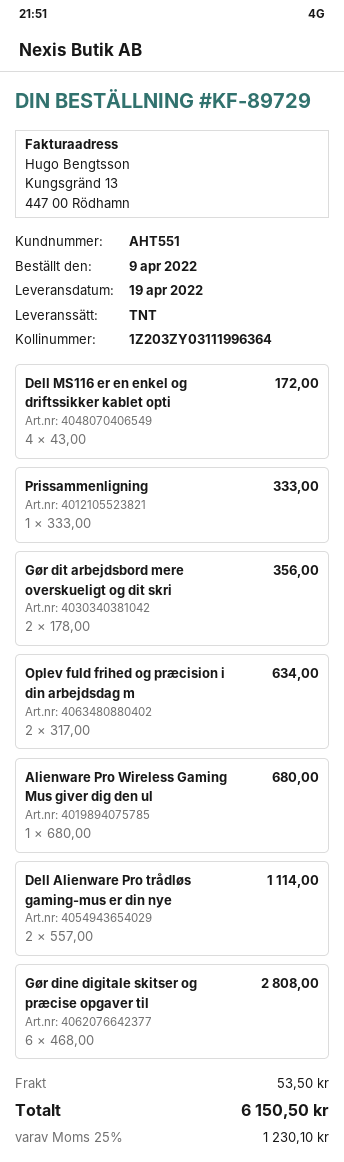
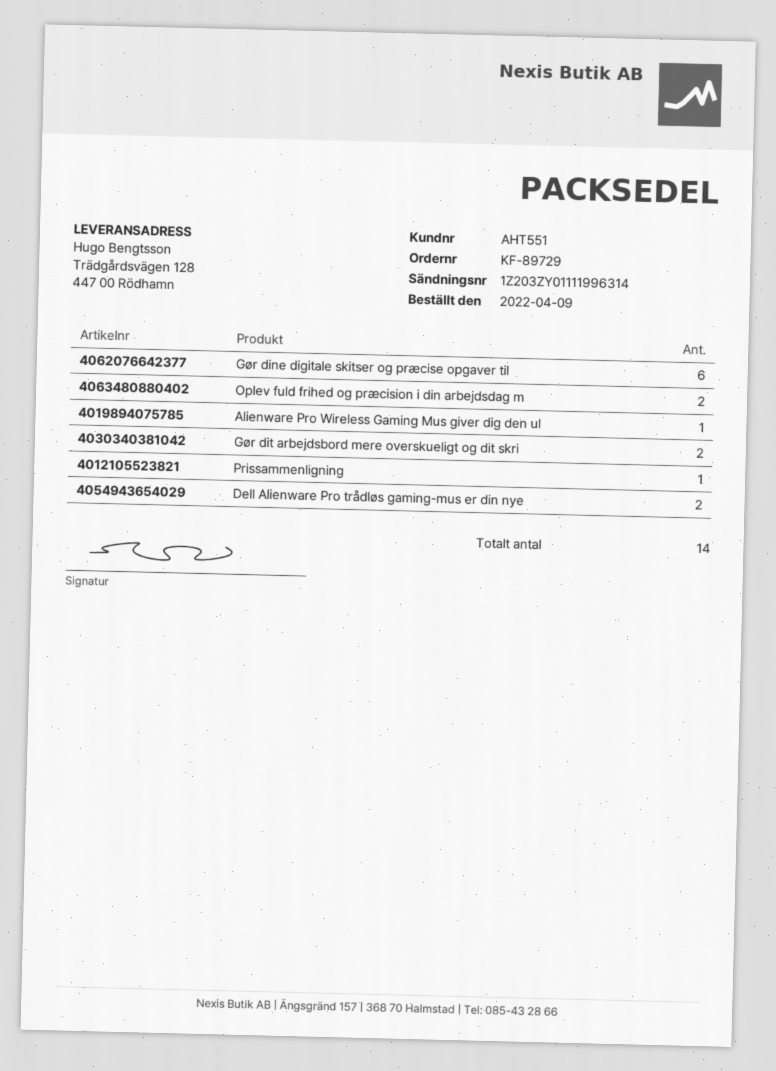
tracking number: 1Z203ZY03111996364 -> 1Z203ZY01111996314
Dell MS116 er en enkel og driftssikker kablet opti: 4 -> none

